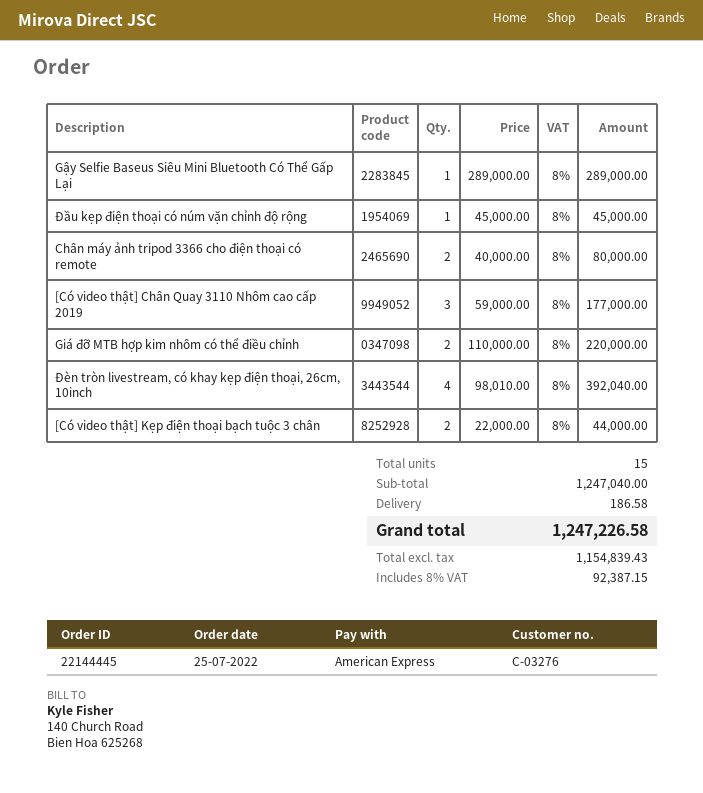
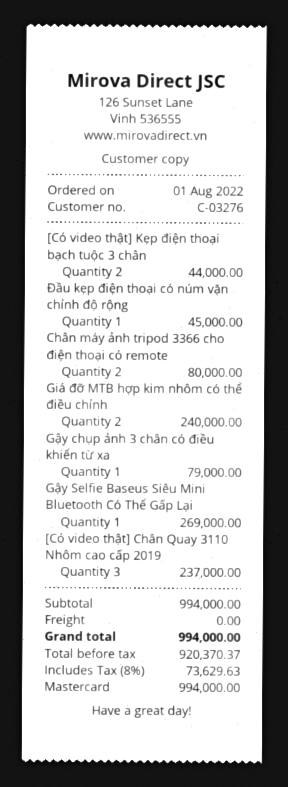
order date: 2022-07-25 -> 2022-08-01
payment method: American Express -> Mastercard
Gậy Selfie Baseus Siêu Mini Bluetooth Có Thể Gấp Lại: 1 for 289000.00 -> 1 for 269000.00
[Có video thật] Chân Quay 3110 Nhôm cao cấp 2019: 3 for 177000.00 -> 3 for 237000.00
Giá đỡ MTB hợp kim nhôm có thể điều chỉnh: 2 for 220000.00 -> 2 for 240000.00
Đèn tròn livestream, có khay kẹp điện thoại, 26cm, 10inch: 4 for 392040.00 -> none
Gậy chụp ảnh 3 chân có điều khiển từ xa: none -> 1 for 79000.00
subtotal: 1247040.00 -> 994000.00
shipping: 186.58 -> 0.00
net: 1154839.43 -> 920370.37
tax: 8% = 92387.15 -> 8% = 73629.63
total: 1247226.58 -> 994000.00

